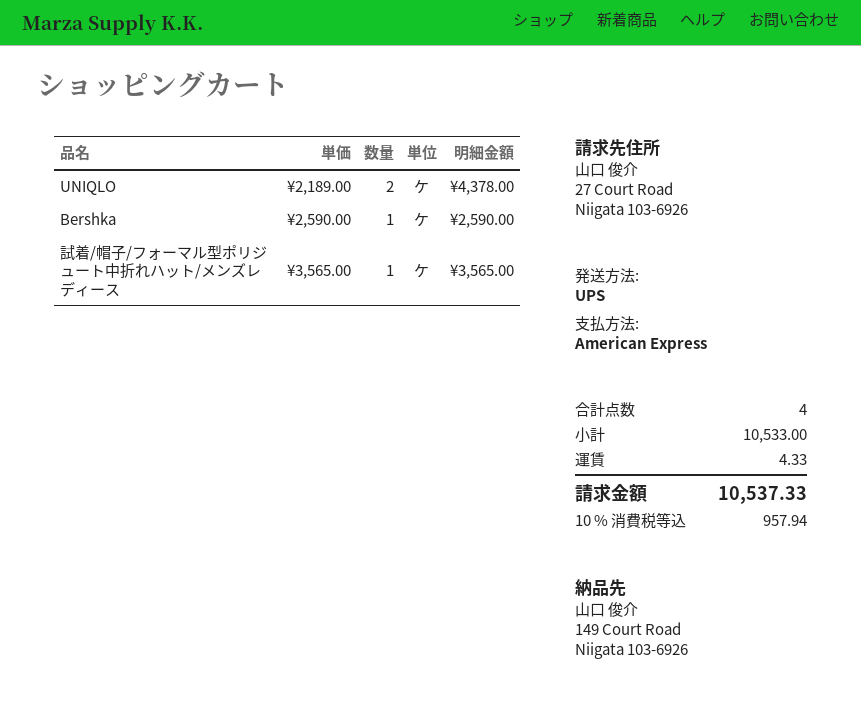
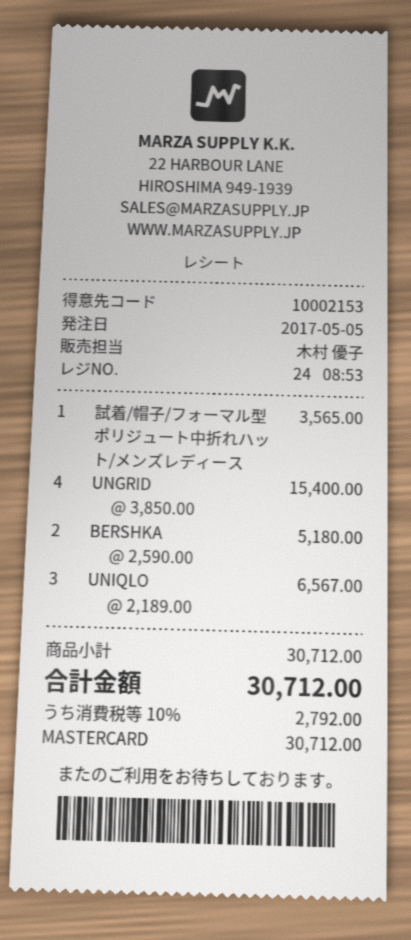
payment method: American Express -> Mastercard
UNIQLO: 2 x 2189.00 = 4378.00 -> 3 x 2189.00 = 6567.00
Bershka: 1 x 2590.00 = 2590.00 -> 2 x 2590.00 = 5180.00
UNGRID: none -> 4 x 3850.00 = 15400.00
subtotal: 10533.00 -> 30712.00
shipping: 4.33 -> none
tax: 10% = 957.94 -> 10% = 2792.00
total: 10537.33 -> 30712.00

